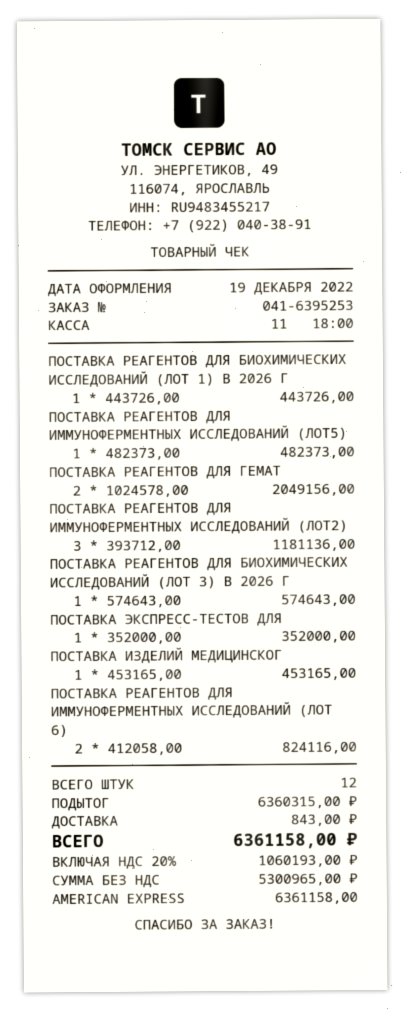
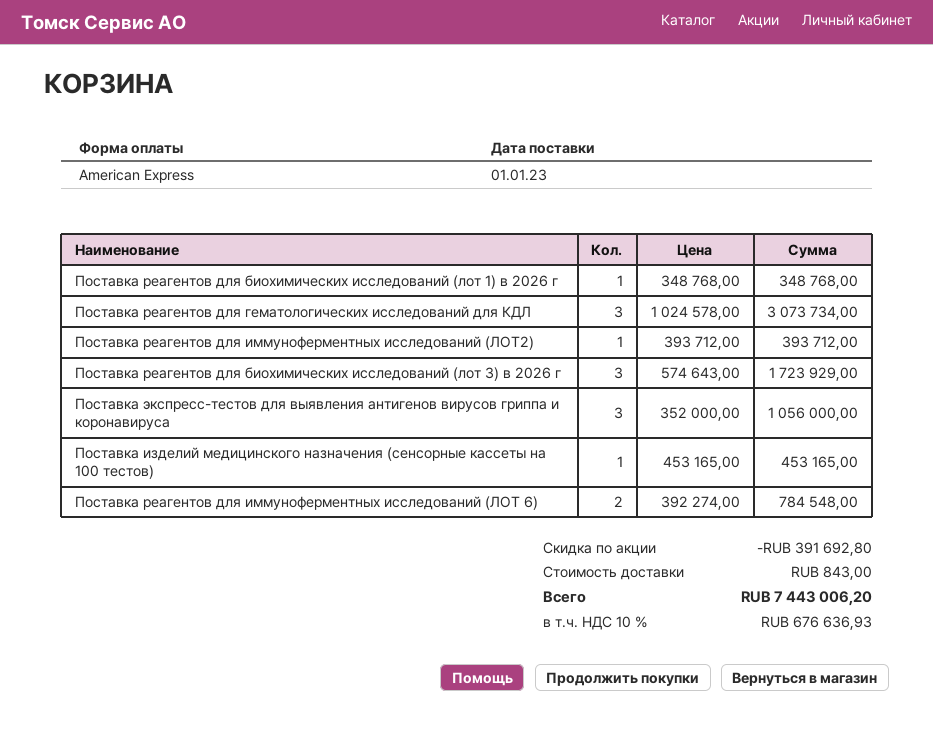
ПОСТАВКА РЕАГЕНТОВ ДЛЯ БИОХИМИЧЕСКИХ ИССЛЕДОВАНИЙ (ЛОТ 1) В 2026 Г: 1 x 443726.00 = 443726.00 -> 1 x 348768.00 = 348768.00
ПОСТАВКА РЕАГЕНТОВ ДЛЯ ИММУНОФЕРМЕНТНЫХ ИССЛЕДОВАНИЙ (ЛОТ5): 1 x 482373.00 = 482373.00 -> none
ПОСТАВКА РЕАГЕНТОВ ДЛЯ ГЕМАТ: 2 x 1024578.00 = 2049156.00 -> 3 x 1024578.00 = 3073734.00
ПОСТАВКА РЕАГЕНТОВ ДЛЯ ИММУНОФЕРМЕНТНЫХ ИССЛЕДОВАНИЙ (ЛОТ2): 3 x 393712.00 = 1181136.00 -> 1 x 393712.00 = 393712.00
ПОСТАВКА РЕАГЕНТОВ ДЛЯ БИОХИМИЧЕСКИХ ИССЛЕДОВАНИЙ (ЛОТ 3) В 2026 Г: 1 x 574643.00 = 574643.00 -> 3 x 574643.00 = 1723929.00
ПОСТАВКА ЭКСПРЕСС-ТЕСТОВ ДЛЯ: 1 x 352000.00 = 352000.00 -> 3 x 352000.00 = 1056000.00
ПОСТАВКА РЕАГЕНТОВ ДЛЯ ИММУНОФЕРМЕНТНЫХ ИССЛЕДОВАНИЙ (ЛОТ 6): 2 x 412058.00 = 824116.00 -> 2 x 392274.00 = 784548.00
discount: none -> 391692.80
tax: 20% = 1060193.00 -> 10% = 676636.93
total: 6361158.00 -> 7443006.20

